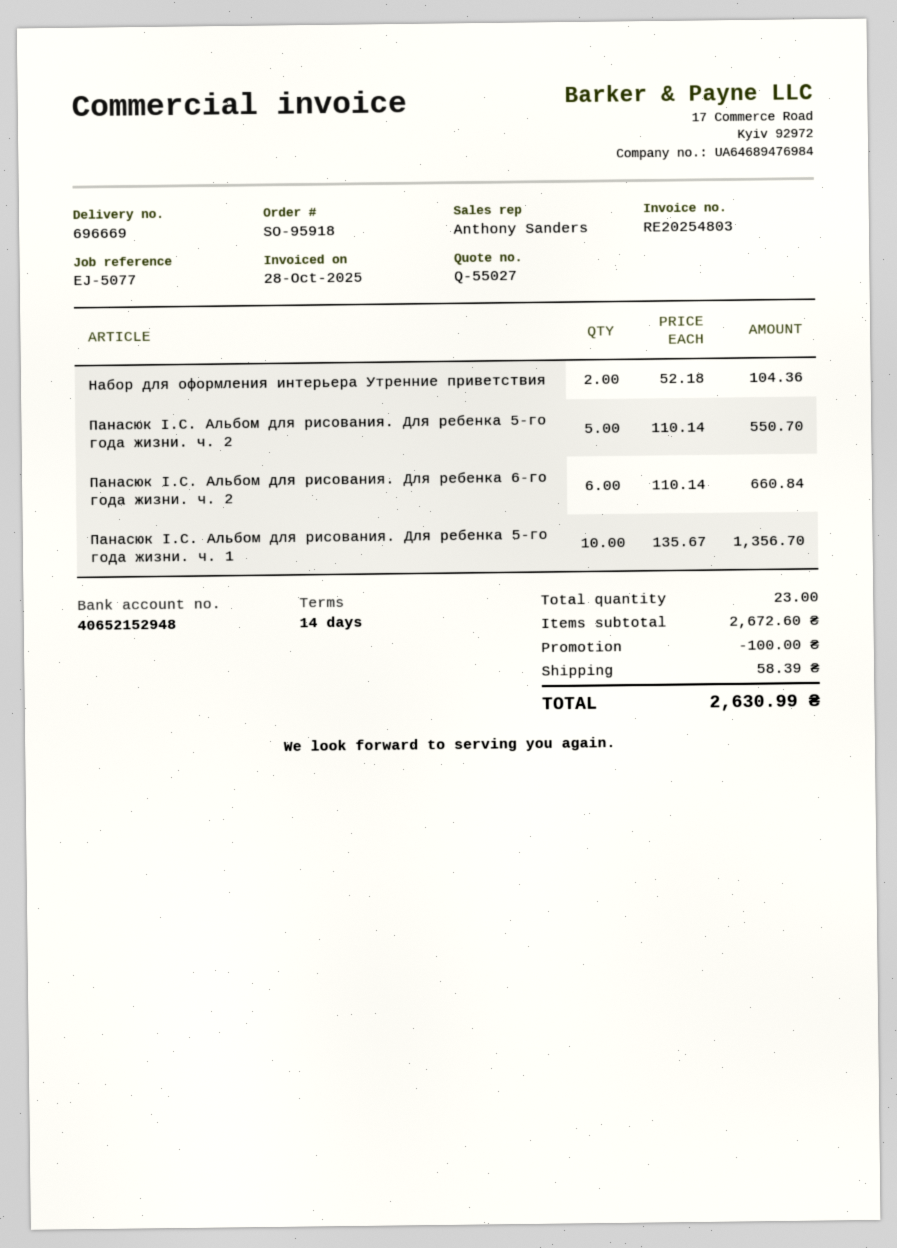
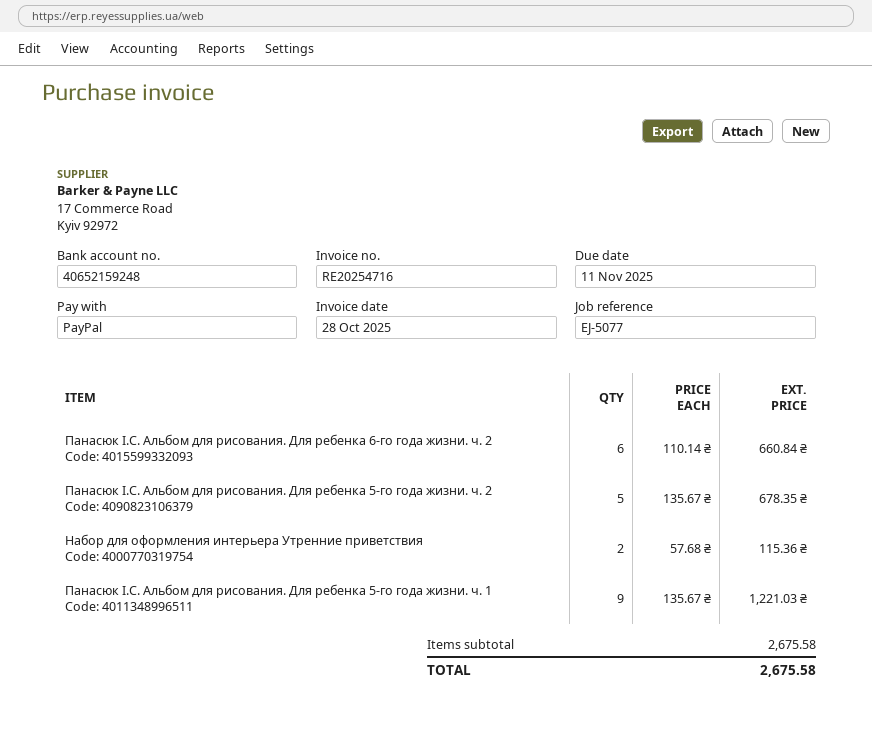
invoice number: RE20254803 -> RE20254716
bank account: 40652152948 -> 40652159248
Набор для оформления интерьера Утренние приветствия: 2 x 52.18 = 104.36 -> 2 x 57.68 = 115.36
Панасюк І.С. Альбом для рисования. Для ребенка 5-го года жизни. ч. 2: 5 x 110.14 = 550.70 -> 5 x 135.67 = 678.35
Панасюк І.С. Альбом для рисования. Для ребенка 5-го года жизни. ч. 1: 10 x 135.67 = 1356.70 -> 9 x 135.67 = 1221.03
subtotal: 2672.60 -> 2675.58
discount: 100.00 -> none
shipping: 58.39 -> none
total: 2630.99 -> 2675.58

